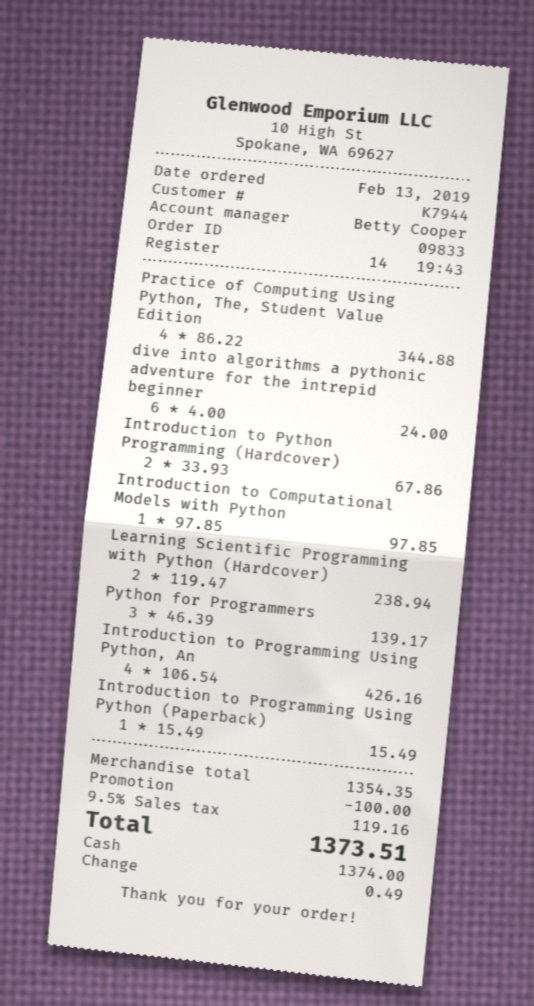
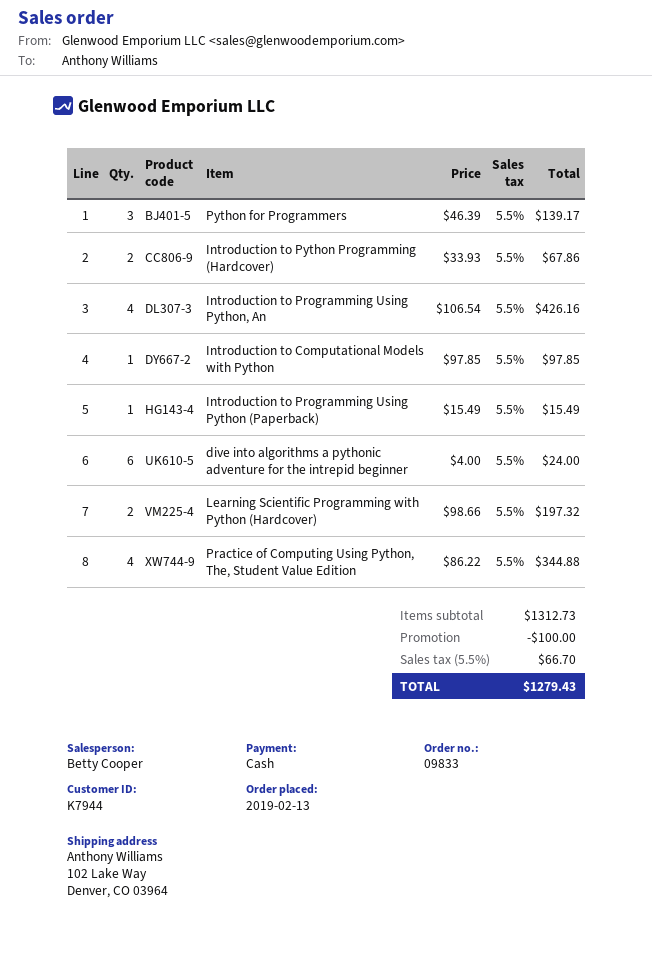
Learning Scientific Programming with Python (Hardcover): 2 x 119.47 = 238.94 -> 2 x 98.66 = 197.32
subtotal: 1354.35 -> 1312.73
tax: 9.5% = 119.16 -> 5.5% = 66.70
total: 1373.51 -> 1279.43

